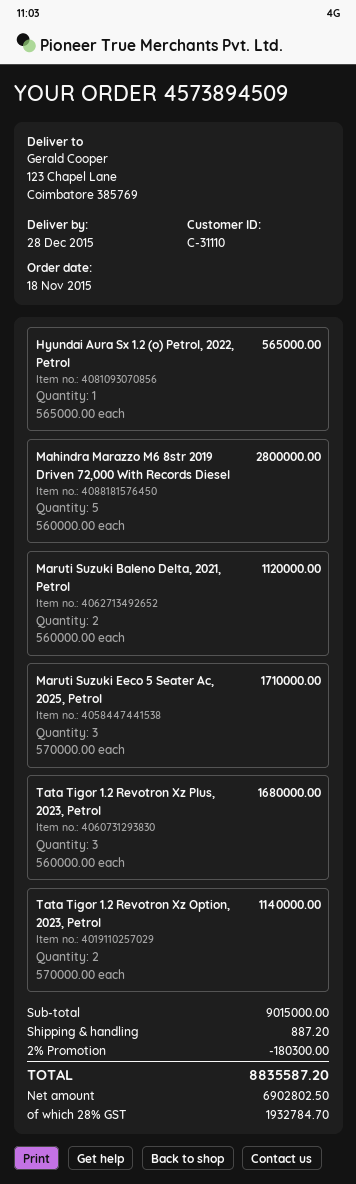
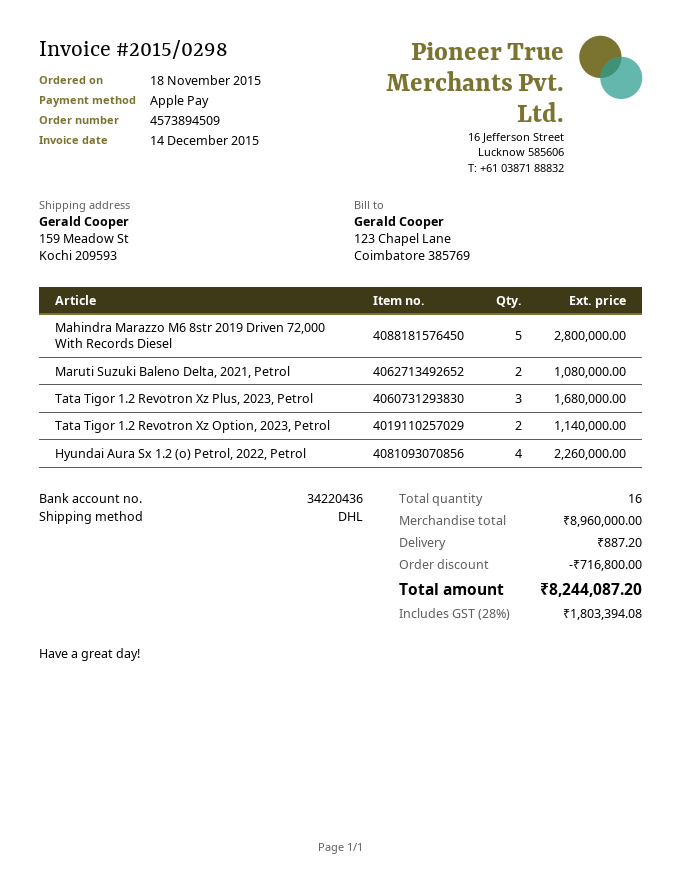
ship to: 123 Chapel Lane, Coimbatore 385769 -> 159 Meadow St, Kochi 209593
Hyundai Aura Sx 1.2 (o) Petrol, 2022, Petrol: 1 for 565000.00 -> 4 for 2260000.00
Maruti Suzuki Baleno Delta, 2021, Petrol: 2 for 1120000.00 -> 2 for 1080000.00
Maruti Suzuki Eeco 5 Seater Ac, 2025, Petrol: 3 for 1710000.00 -> none
subtotal: 9015000.00 -> 8960000.00
discount: 180300.00 -> 716800.00
tax: 28% = 1932784.70 -> 28% = 1803394.08
total: 8835587.20 -> 8244087.20

